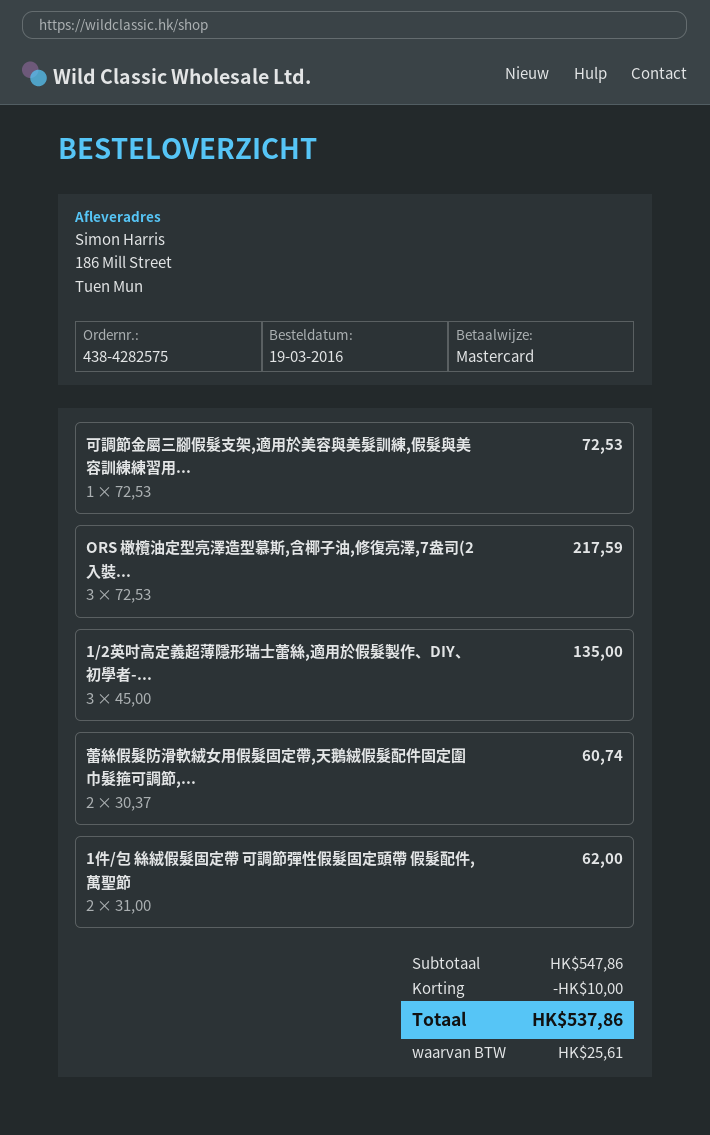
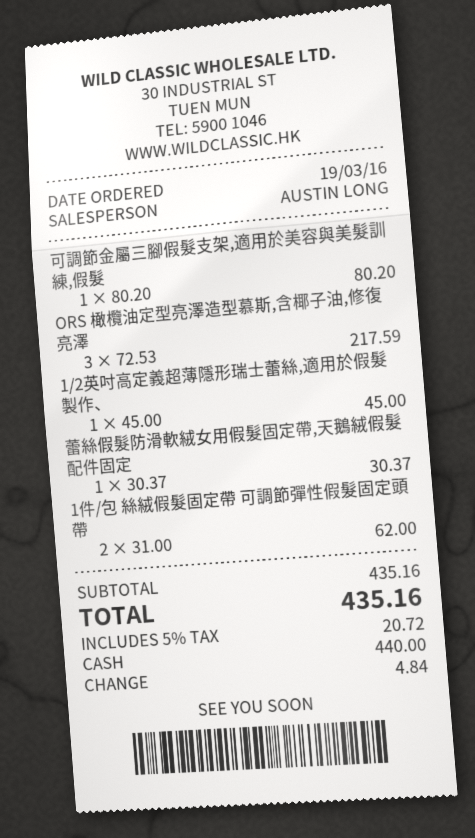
payment method: Mastercard -> cash
可調節金屬三腳假髮支架,適用於美容與美髮訓練,假髮與美容訓練練習用...: 1 x 72.53 = 72.53 -> 1 x 80.20 = 80.20
1/2英吋高定義超薄隱形瑞士蕾絲,適用於假髮製作、DIY、初學者-...: 3 x 45.00 = 135.00 -> 1 x 45.00 = 45.00
蕾絲假髮防滑軟絨女用假髮固定帶,天鵝絨假髮配件固定圍巾髮箍可調節,...: 2 x 30.37 = 60.74 -> 1 x 30.37 = 30.37
subtotal: 547.86 -> 435.16
discount: 10.00 -> none
tax: 25.61 -> 20.72
total: 537.86 -> 435.16

